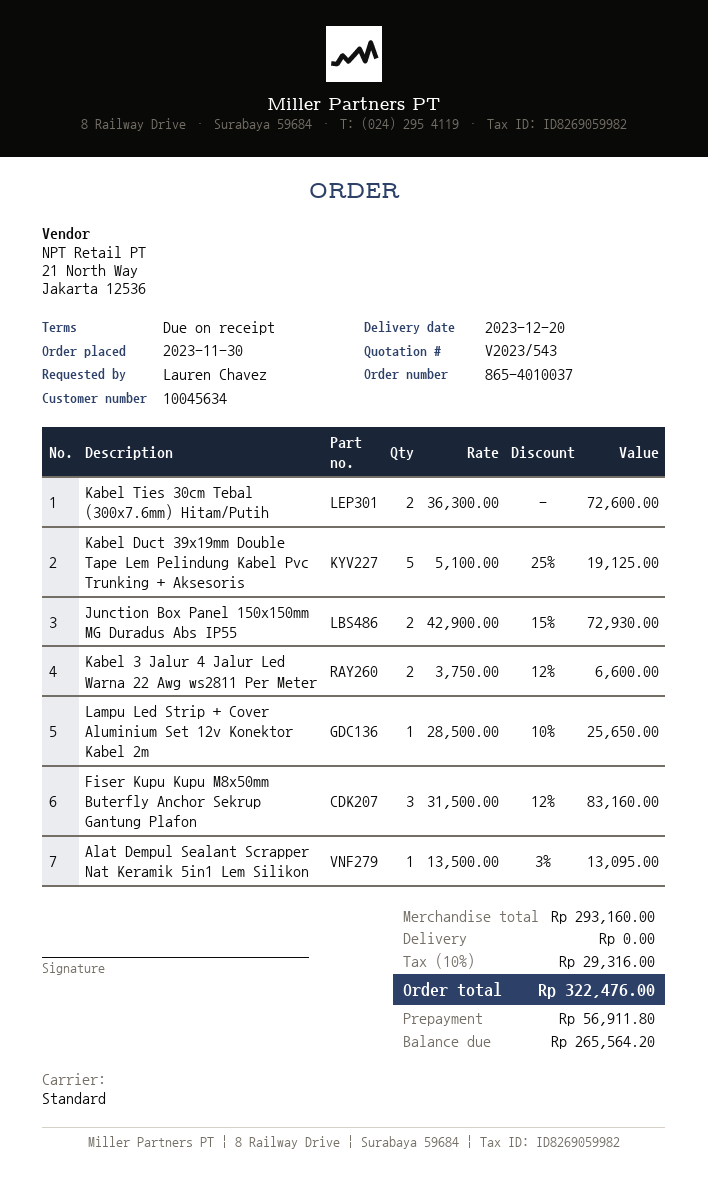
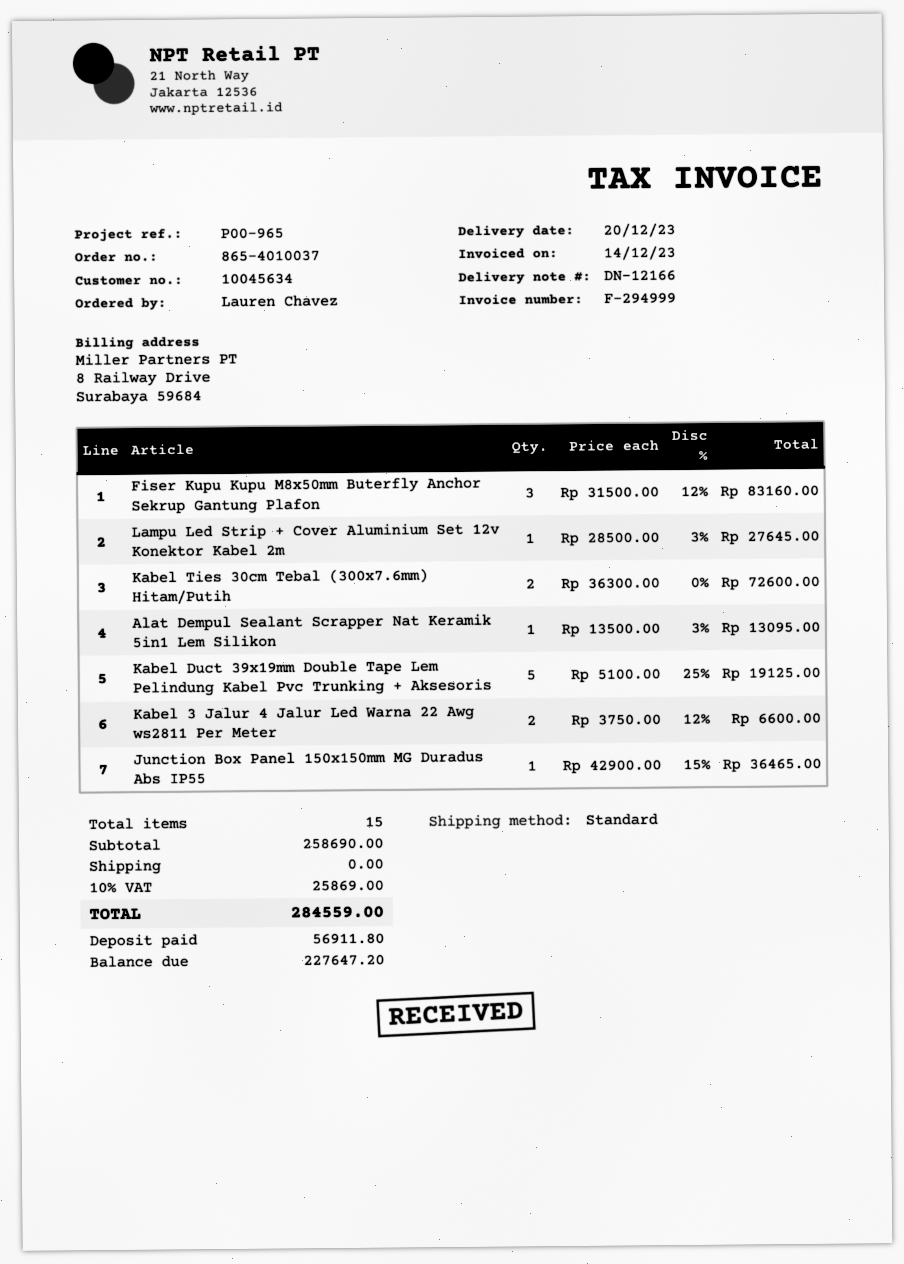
Junction Box Panel 150x150mm MG Duradus Abs IP55: 2 x 42900.00 - 15% = 72930.00 -> 1 x 42900.00 - 15% = 36465.00
Lampu Led Strip + Cover Aluminium Set 12v Konektor Kabel 2m: 1 x 28500.00 - 10% = 25650.00 -> 1 x 28500.00 - 3% = 27645.00
subtotal: 293160.00 -> 258690.00
tax: 10% = 29316.00 -> 10% = 25869.00
total: 322476.00 -> 284559.00
balance: 265564.20 -> 227647.20

